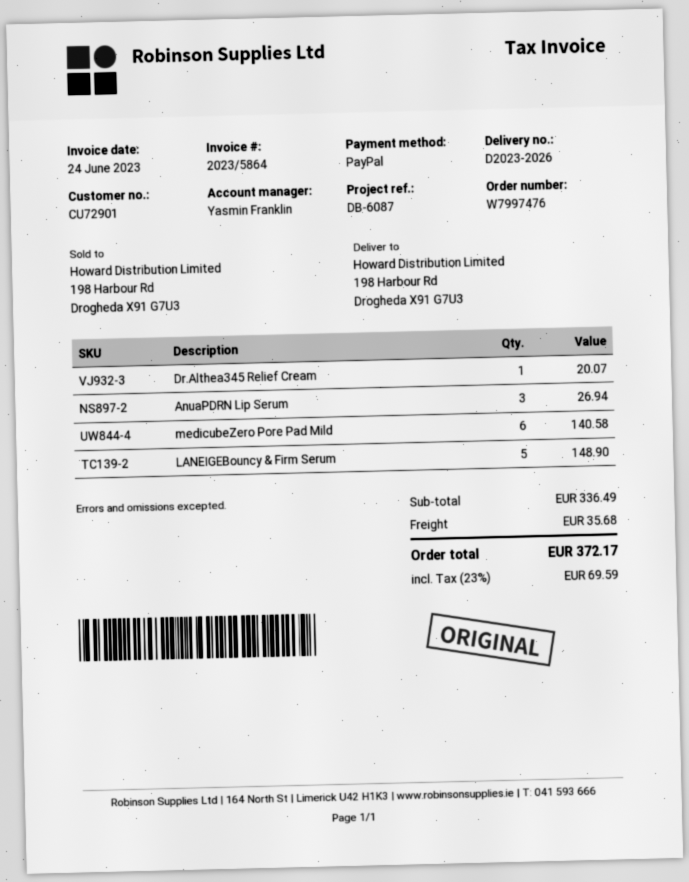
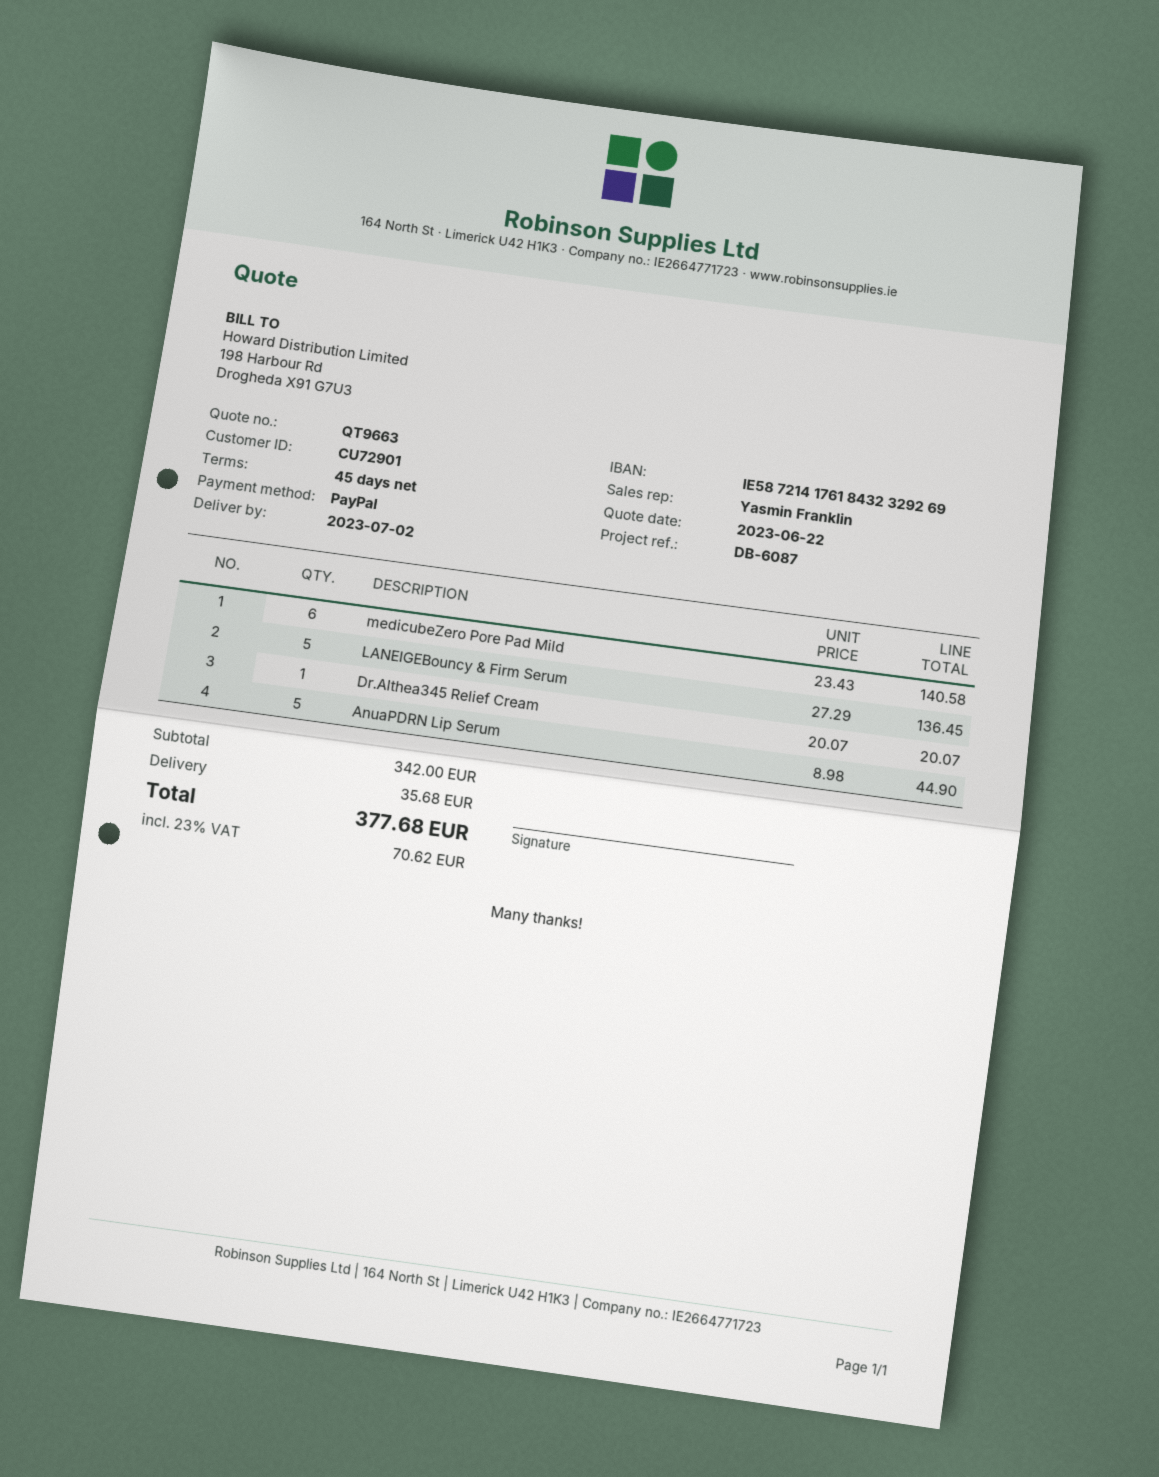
AnuaPDRN Lip Serum: 3 for 26.94 -> 5 for 44.90
LANEIGEBouncy & Firm Serum: 5 for 148.90 -> 5 for 136.45
subtotal: 336.49 -> 342.00
tax: 23% = 69.59 -> 23% = 70.62
total: 372.17 -> 377.68

